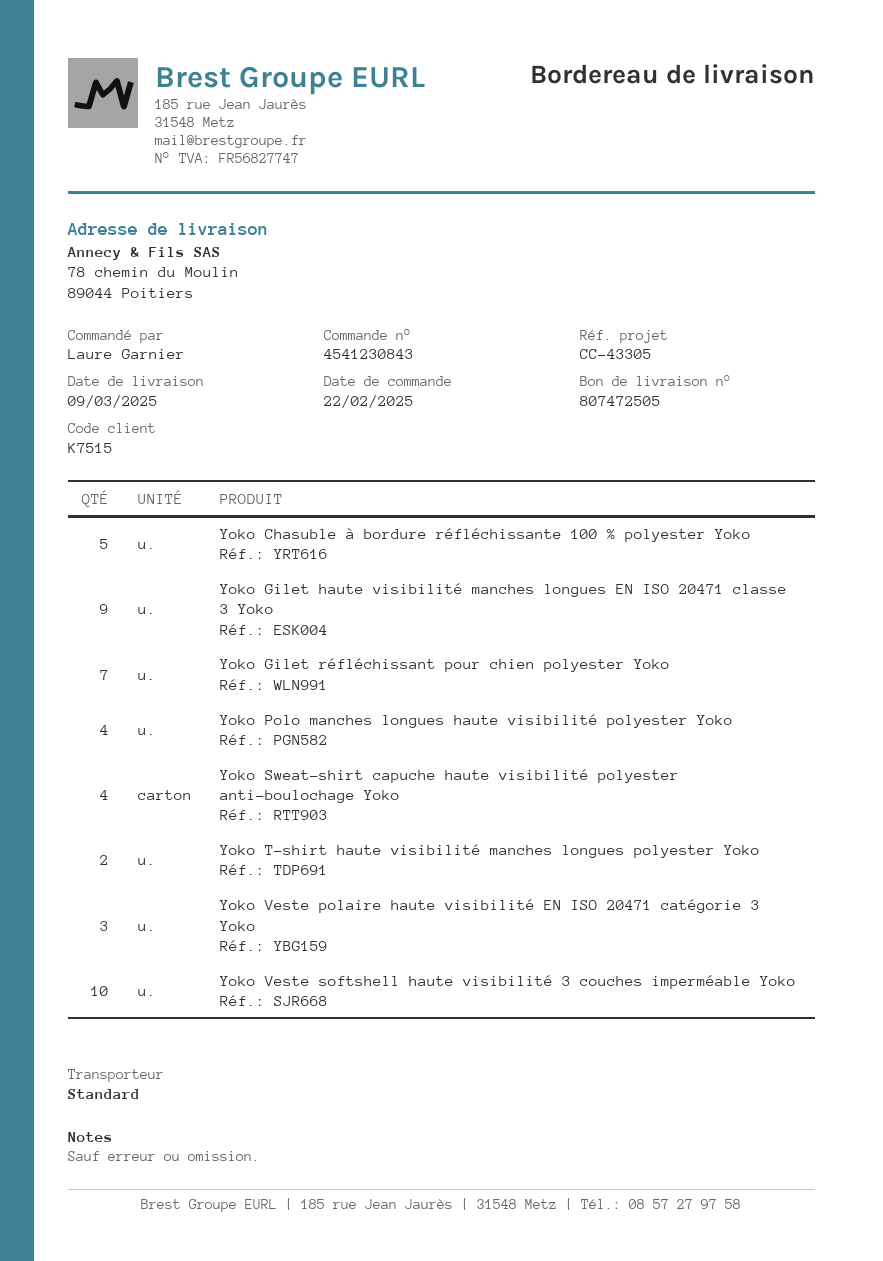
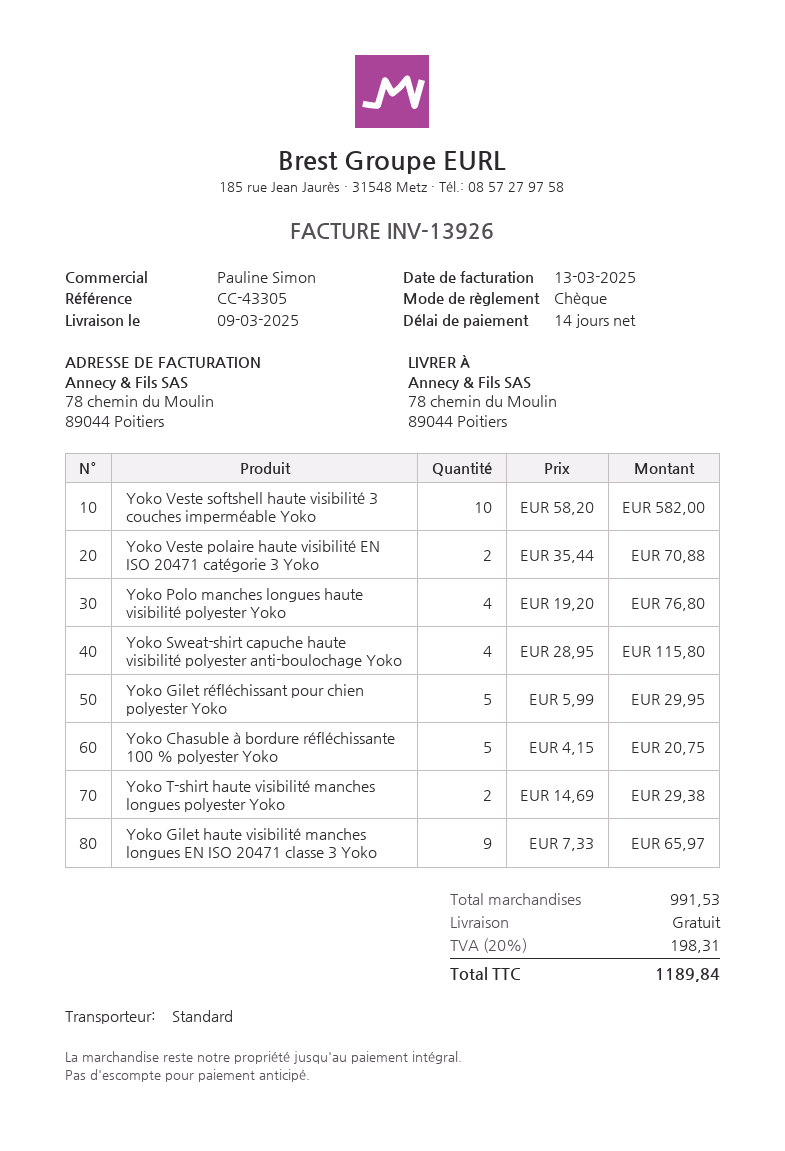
Yoko Gilet réfléchissant pour chien polyester Yoko: 7 -> 5
Yoko Veste polaire haute visibilité EN ISO 20471 catégorie 3 Yoko: 3 -> 2

